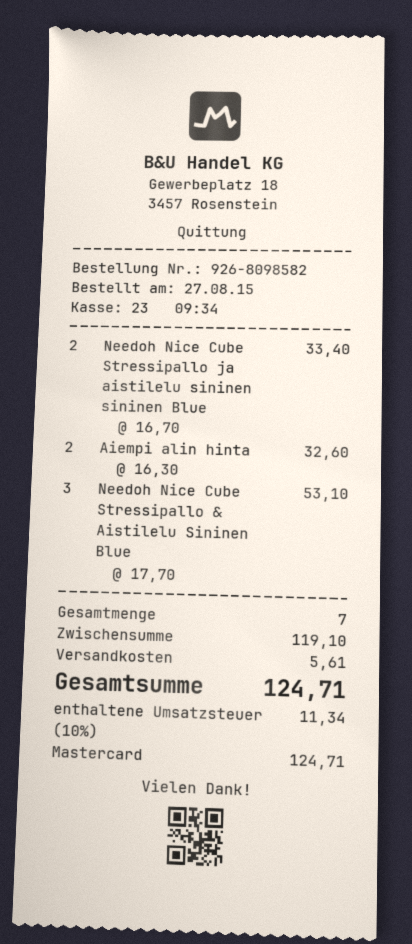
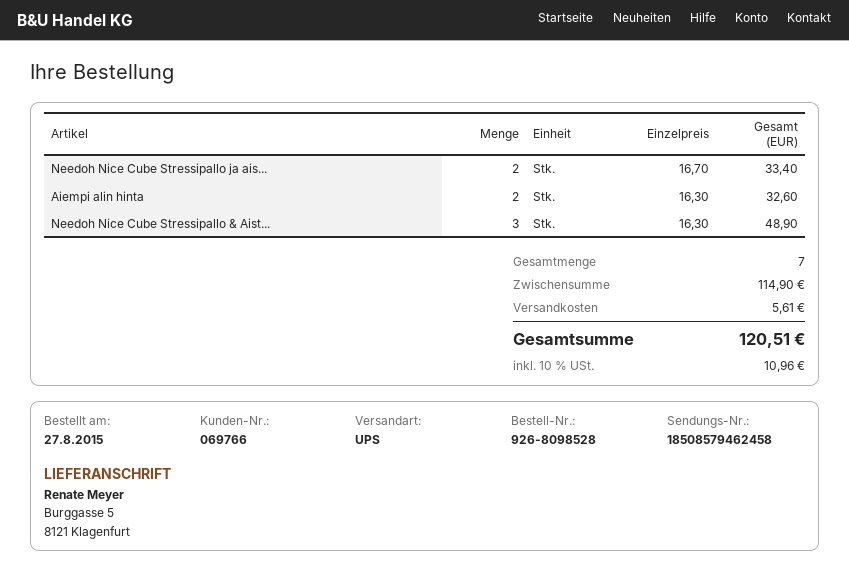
order number: 926-8098582 -> 926-8098528
Needoh Nice Cube Stressipallo & Aistilelu Sininen Blue: 3 x 17.70 = 53.10 -> 3 x 16.30 = 48.90
subtotal: 119.10 -> 114.90
tax: 10% = 11.34 -> 10% = 10.96
total: 124.71 -> 120.51

